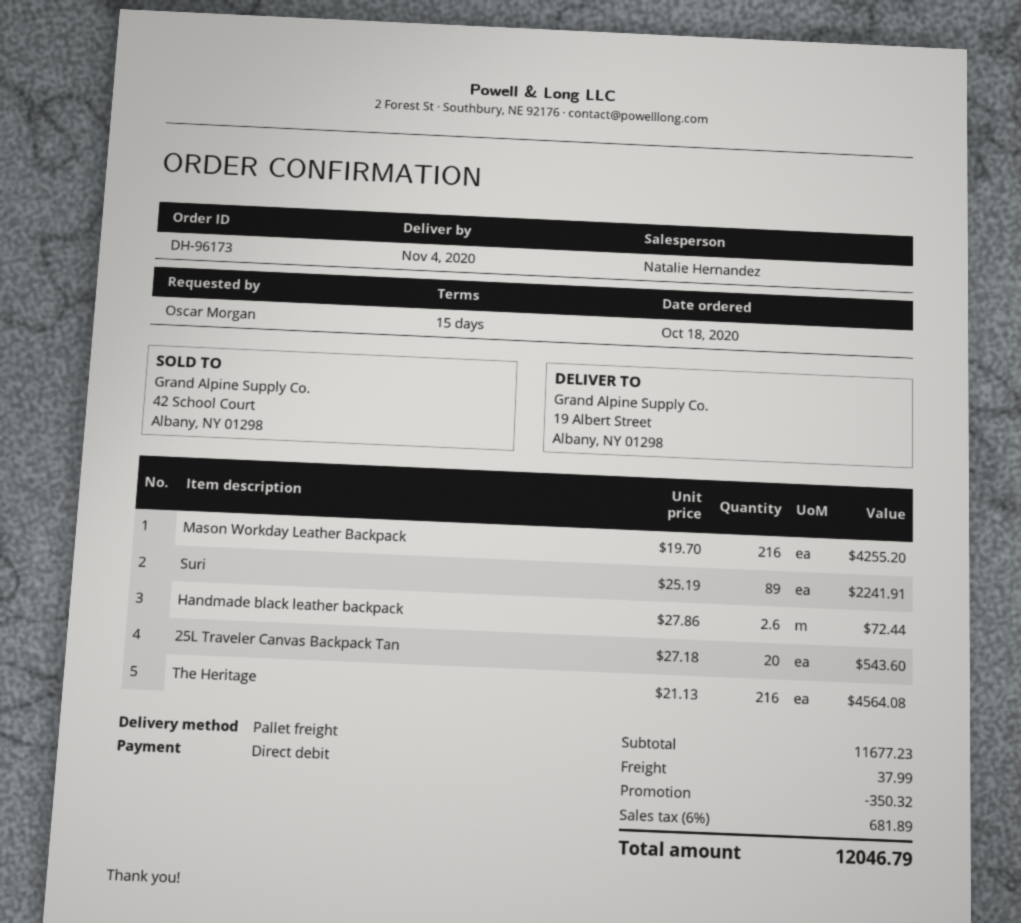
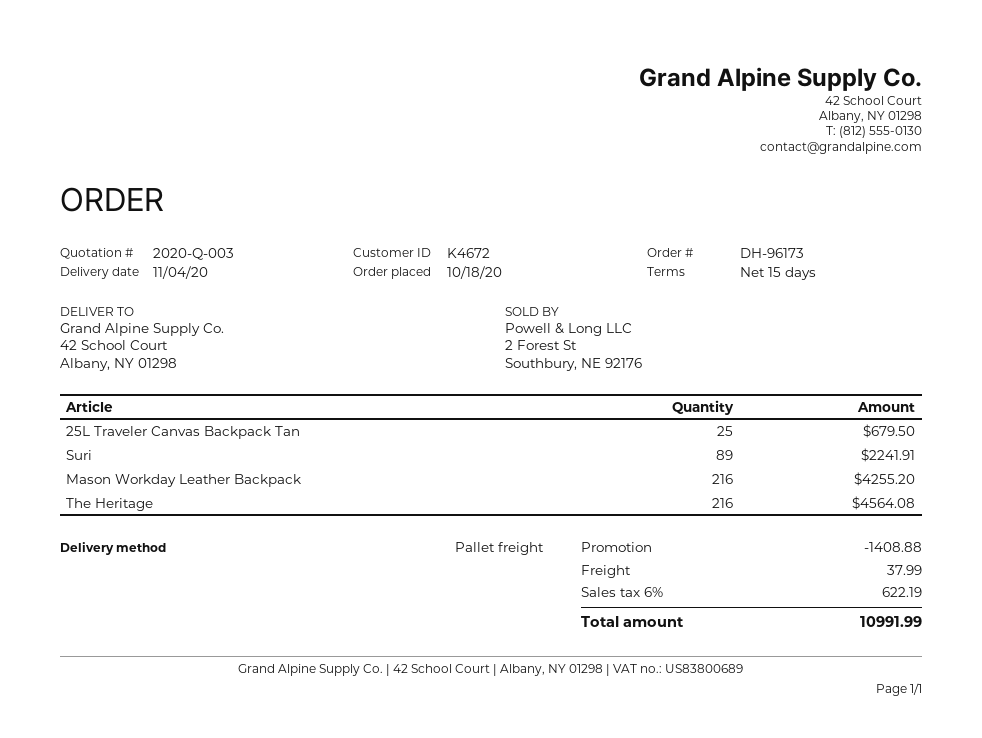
ship to: 19 Albert Street, Albany, NY 01298 -> 42 School Court, Albany, NY 01298
Handmade black leather backpack: 2.6 for 72.44 -> none
25L Traveler Canvas Backpack Tan: 20 for 543.60 -> 25 for 679.50
discount: 350.32 -> 1408.88
tax: 6% = 681.89 -> 6% = 622.19
total: 12046.79 -> 10991.99

